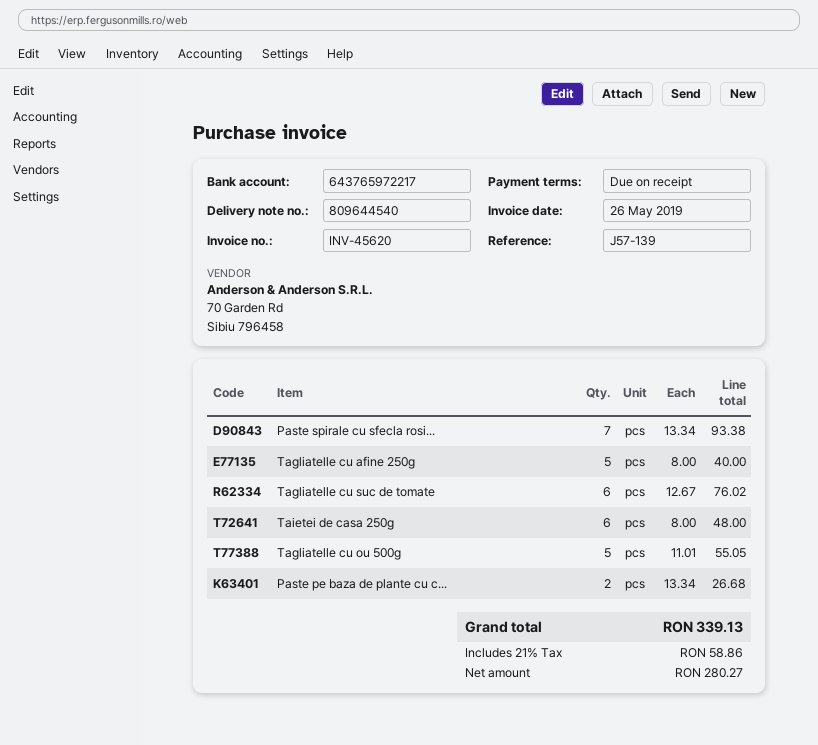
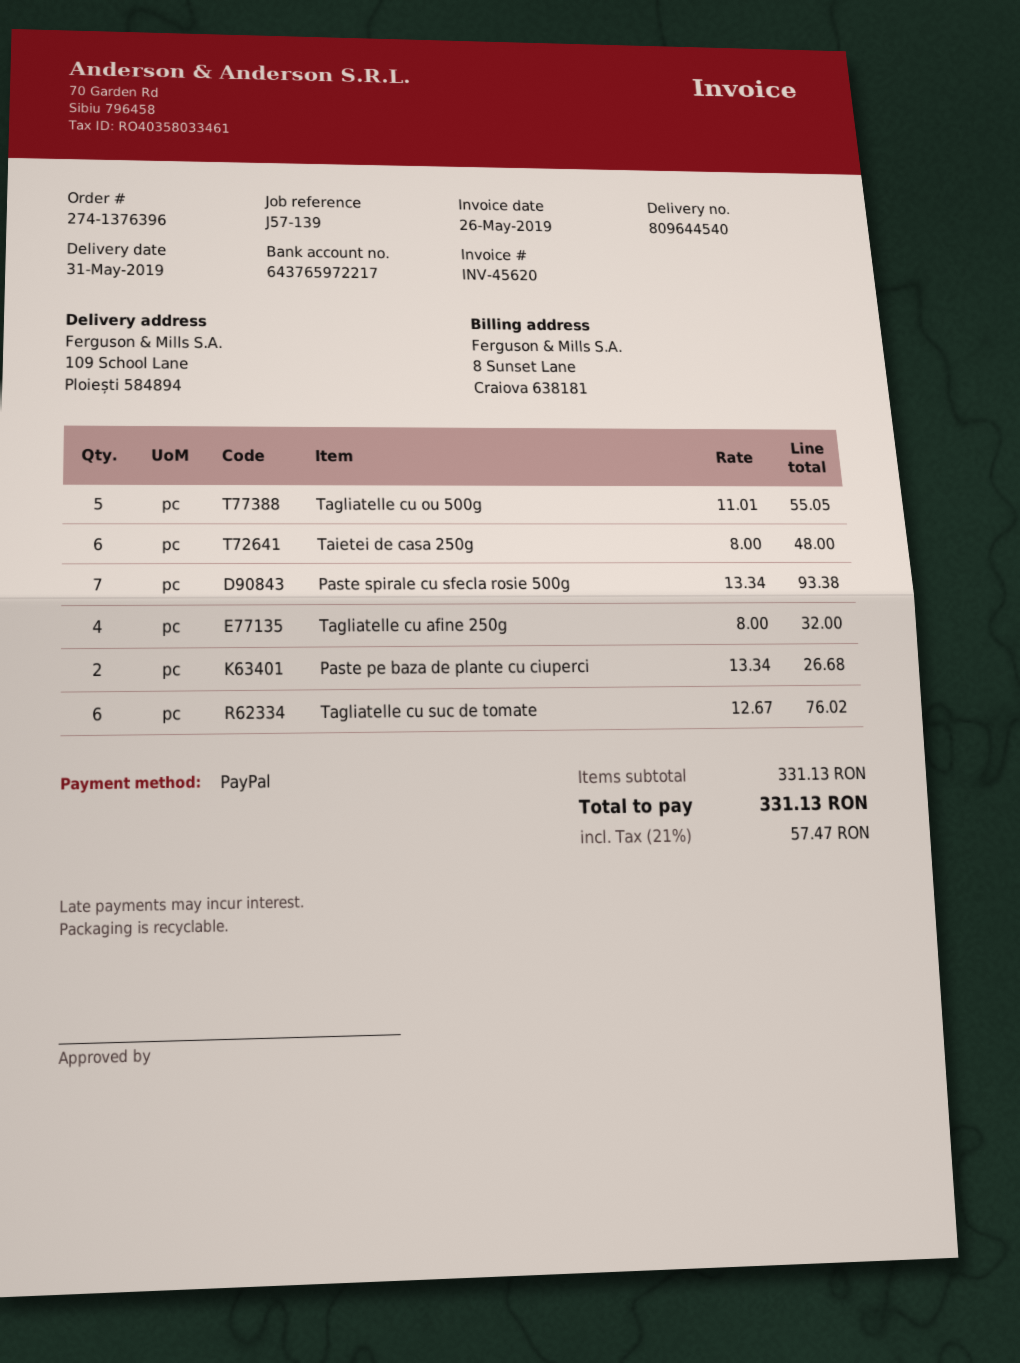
Tagliatelle cu afine 250g: 5 x 8.00 = 40.00 -> 4 x 8.00 = 32.00
tax: 21% = 58.86 -> 21% = 57.47
total: 339.13 -> 331.13

